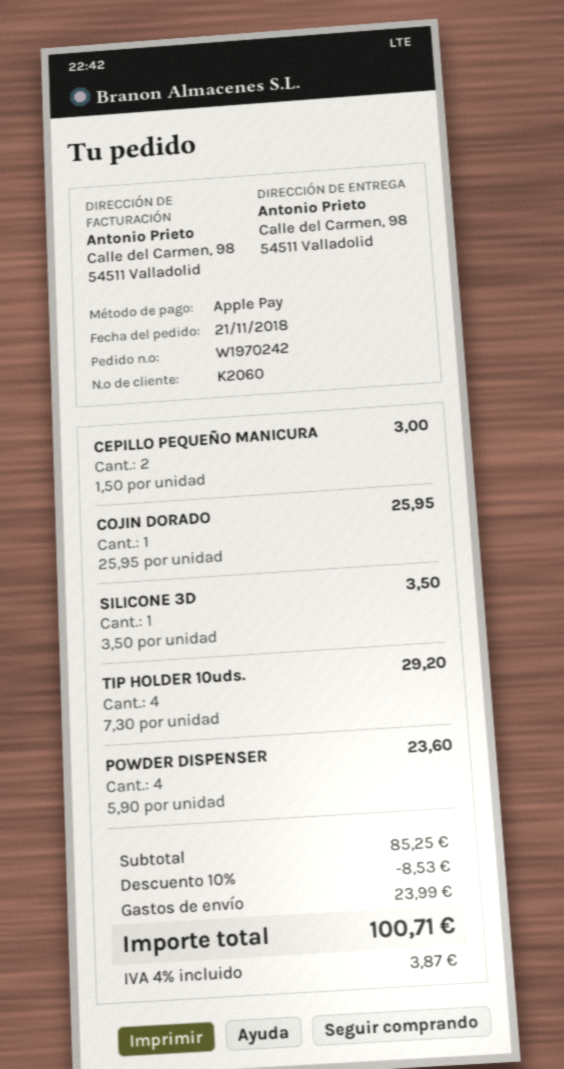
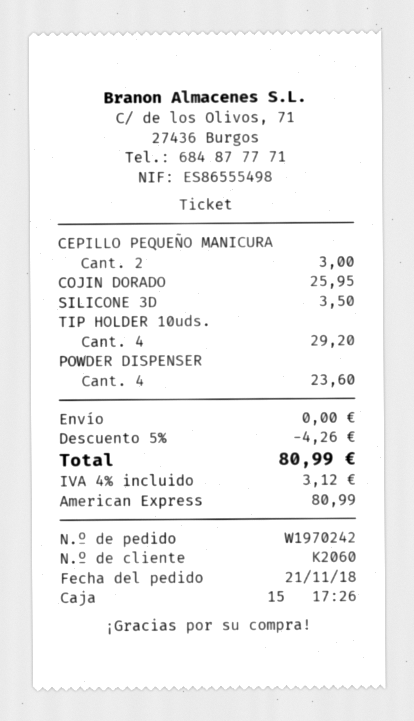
payment method: Apple Pay -> American Express
discount: 10% = 8.53 -> 5% = 4.26
shipping: 23.99 -> 0.00
tax: 4% = 3.87 -> 4% = 3.12
total: 100.71 -> 80.99

